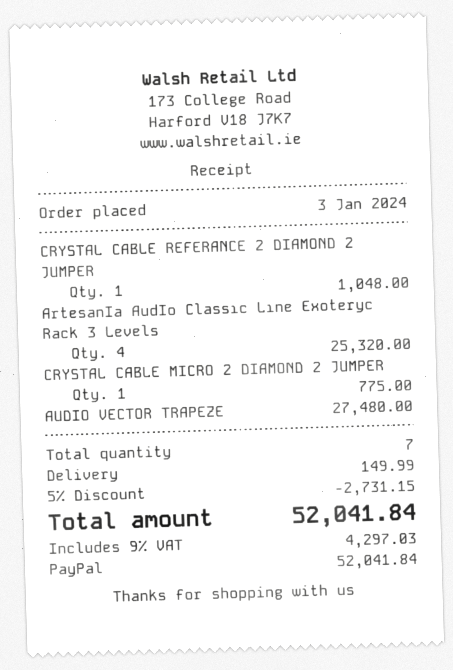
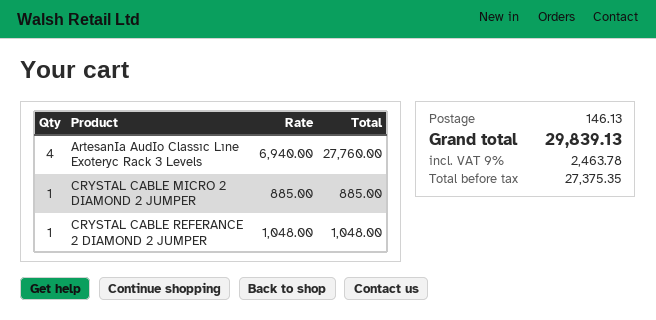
ArtesanIa AudIo Classıc Lıne Exoteryc Rack 3 Levels: 4 for 25320.00 -> 4 for 27760.00
CRYSTAL CABLE MICRO 2 DIAMOND 2 JUMPER: 1 for 775.00 -> 1 for 885.00
AUDIO VECTOR TRAPEZE: 1 for 27480.00 -> none
discount: 5% = 2731.15 -> none
shipping: 149.99 -> 146.13
tax: 9% = 4297.03 -> 9% = 2463.78
total: 52041.84 -> 29839.13

